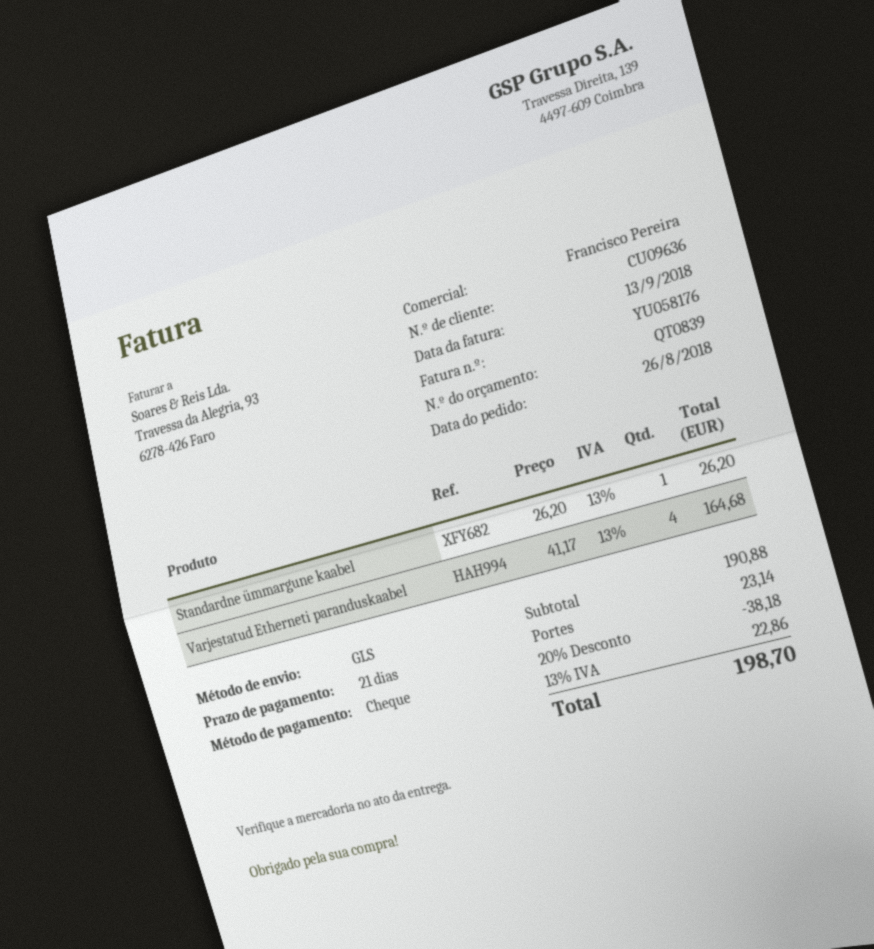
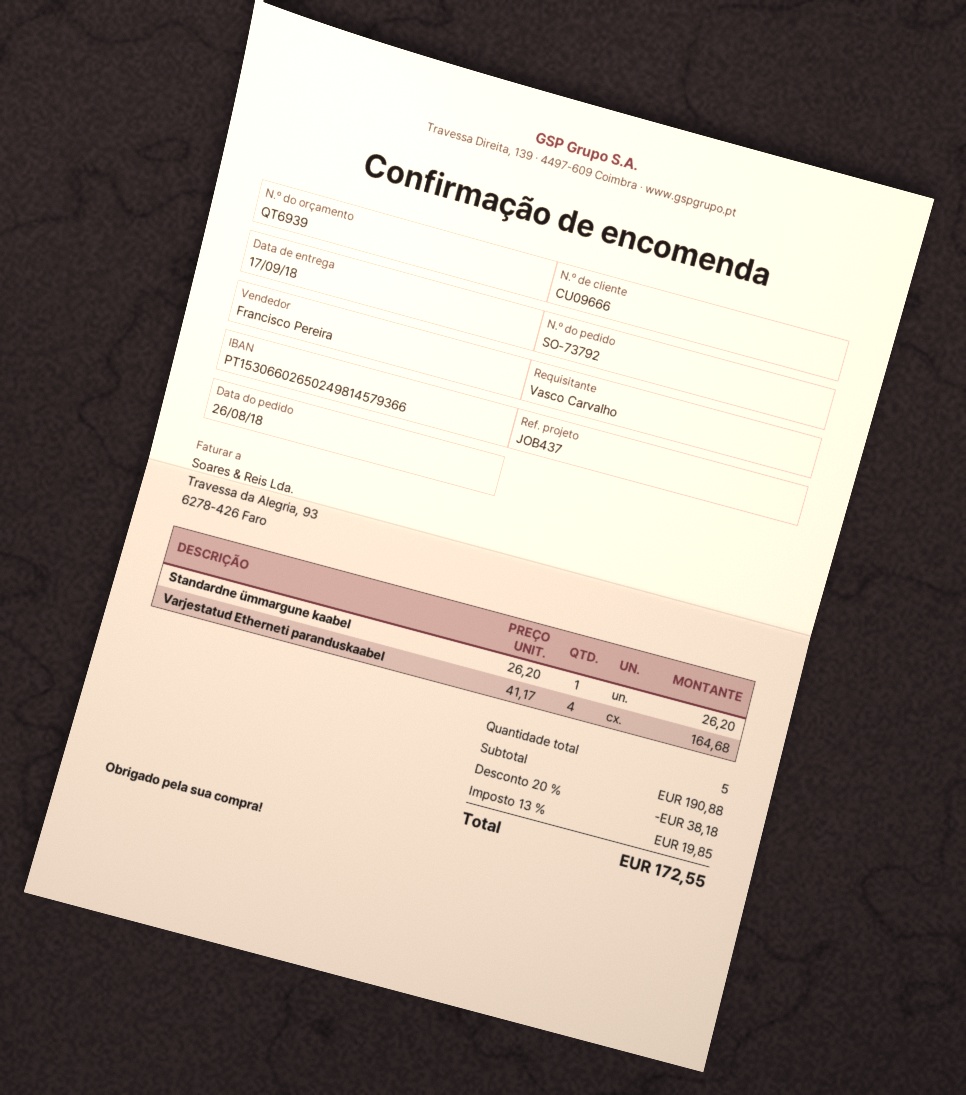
quote number: QT0839 -> QT6939
customer number: CU09636 -> CU09666
shipping: 23.14 -> none
tax: 13% = 22.86 -> 13% = 19.85
total: 198.70 -> 172.55

